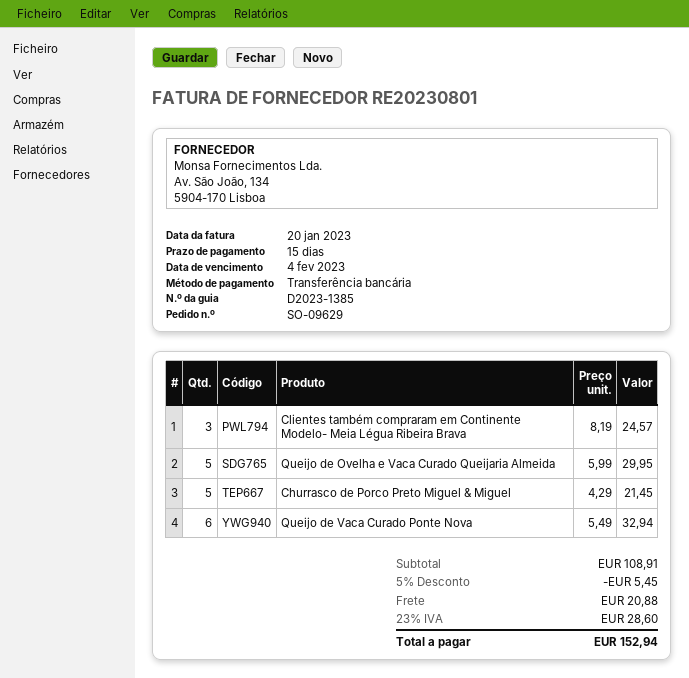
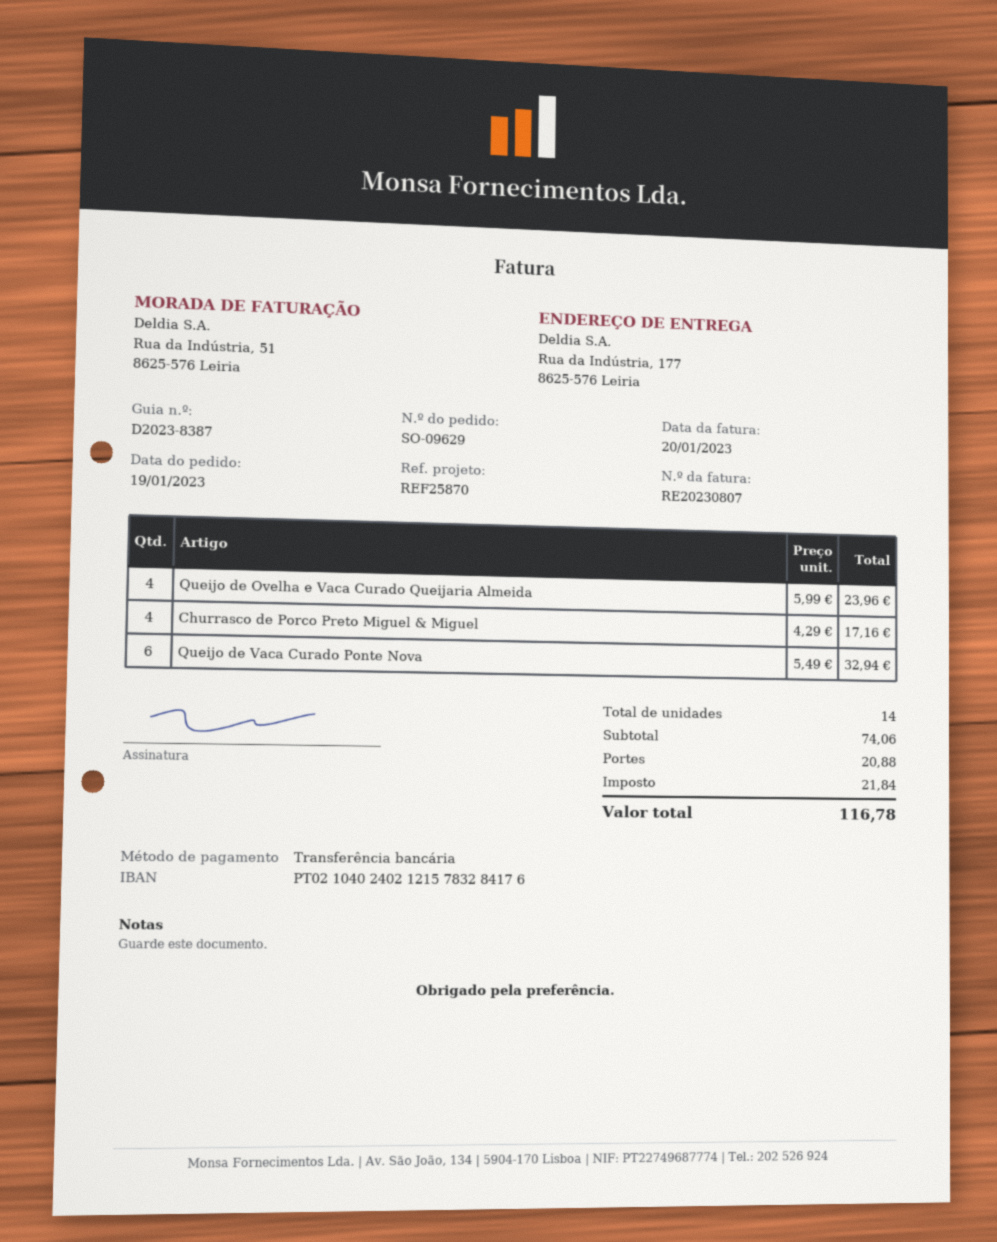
delivery note number: D2023-1385 -> D2023-8387
invoice number: RE20230801 -> RE20230807
Clientes também compraram em Continente Modelo- Meia Légua Ribeira Brava: 3 x 8.19 = 24.57 -> none
Queijo de Ovelha e Vaca Curado Queijaria Almeida: 5 x 5.99 = 29.95 -> 4 x 5.99 = 23.96
Churrasco de Porco Preto Miguel & Miguel: 5 x 4.29 = 21.45 -> 4 x 4.29 = 17.16
subtotal: 108.91 -> 74.06
discount: 5% = 5.45 -> none
tax: 28.60 -> 21.84
total: 152.94 -> 116.78

